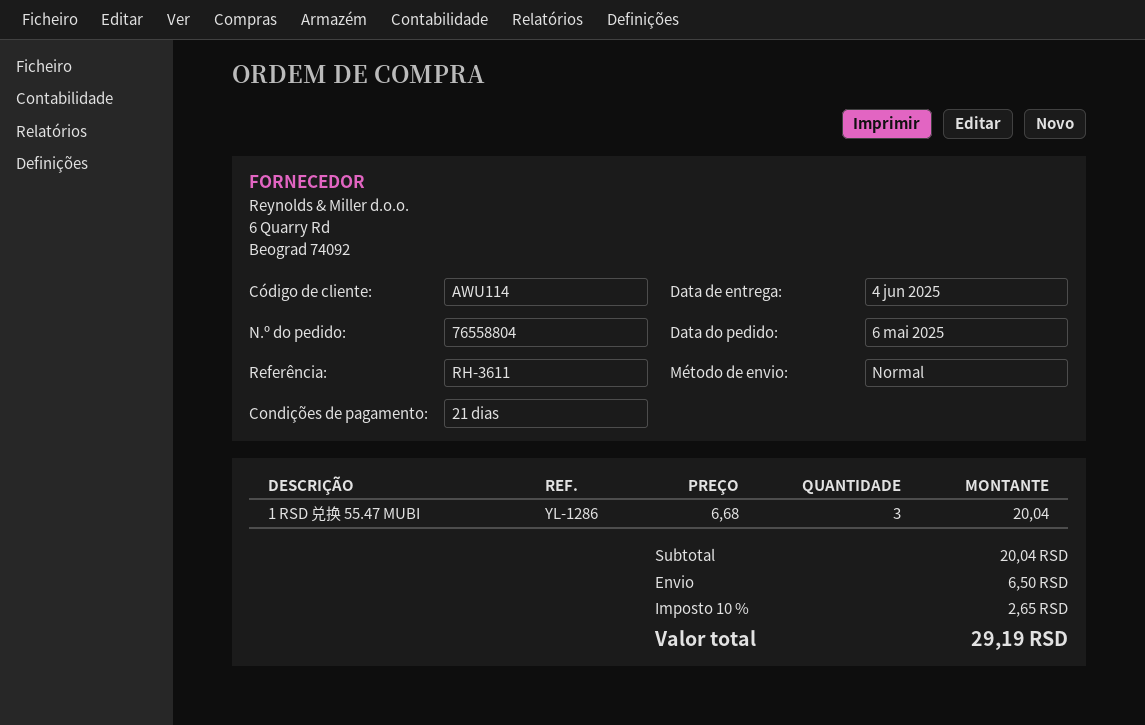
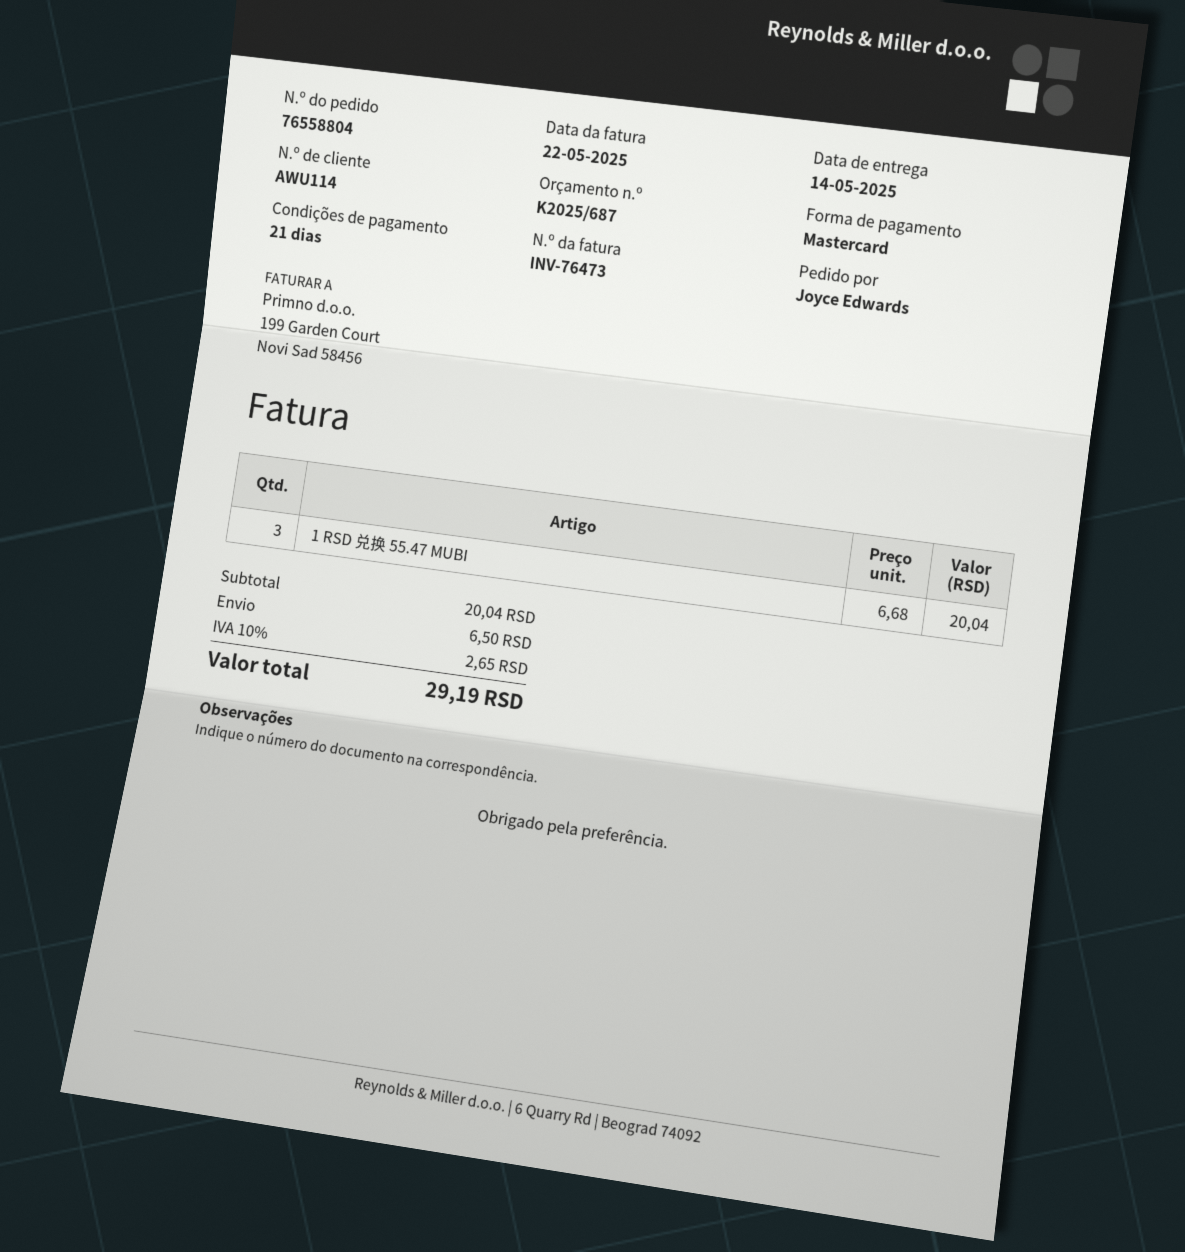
delivery date: 2025-06-04 -> 2025-05-14

